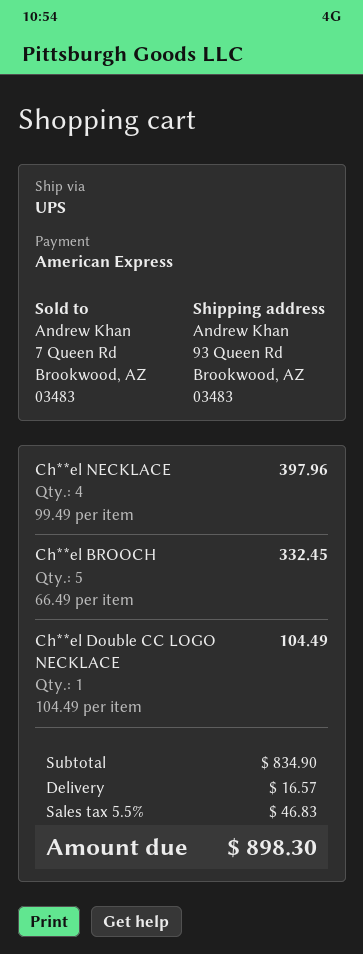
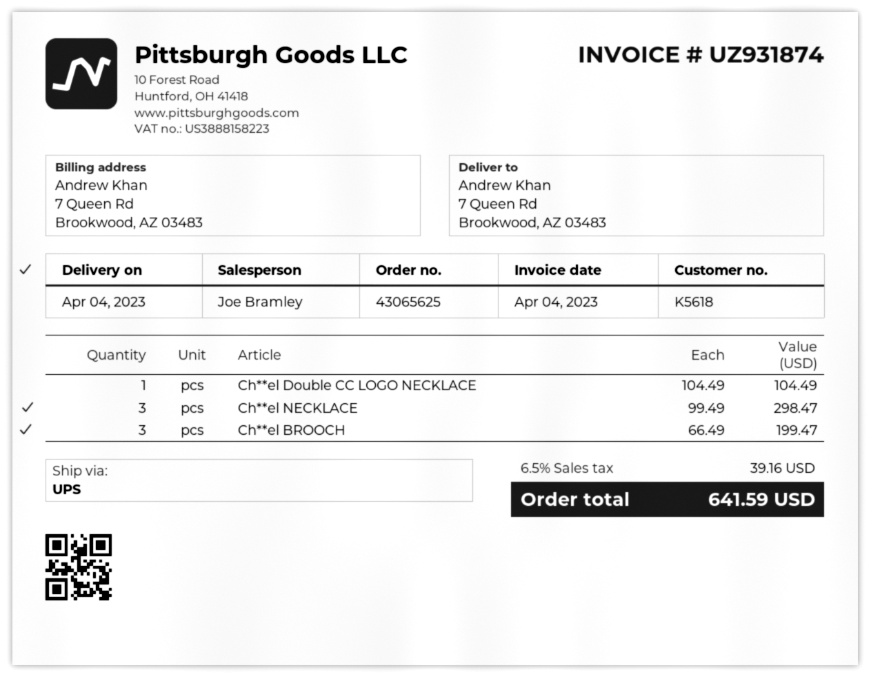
ship to: 93 Queen Rd, Brookwood, AZ 03483 -> 7 Queen Rd, Brookwood, AZ 03483
Ch**el NECKLACE: 4 x 99.49 = 397.96 -> 3 x 99.49 = 298.47
Ch**el BROOCH: 5 x 66.49 = 332.45 -> 3 x 66.49 = 199.47
shipping: 16.57 -> none
tax: 5.5% = 46.83 -> 6.5% = 39.16
total: 898.30 -> 641.59

